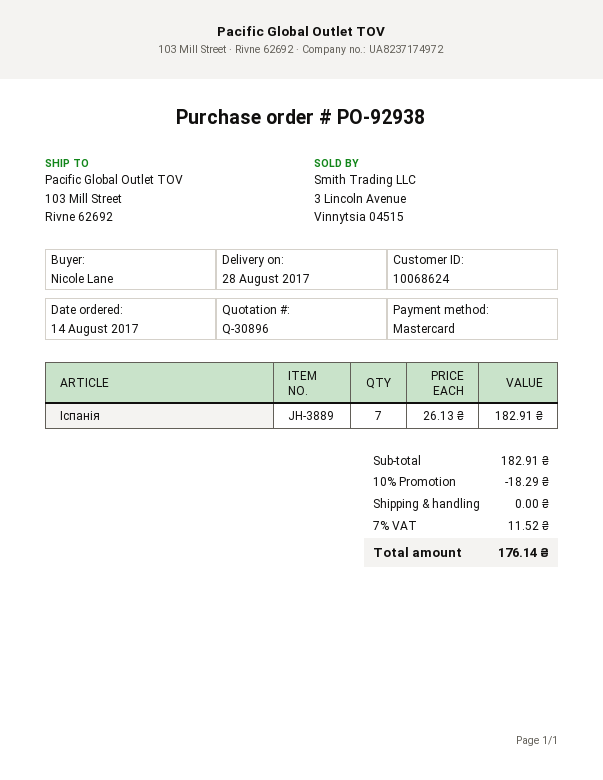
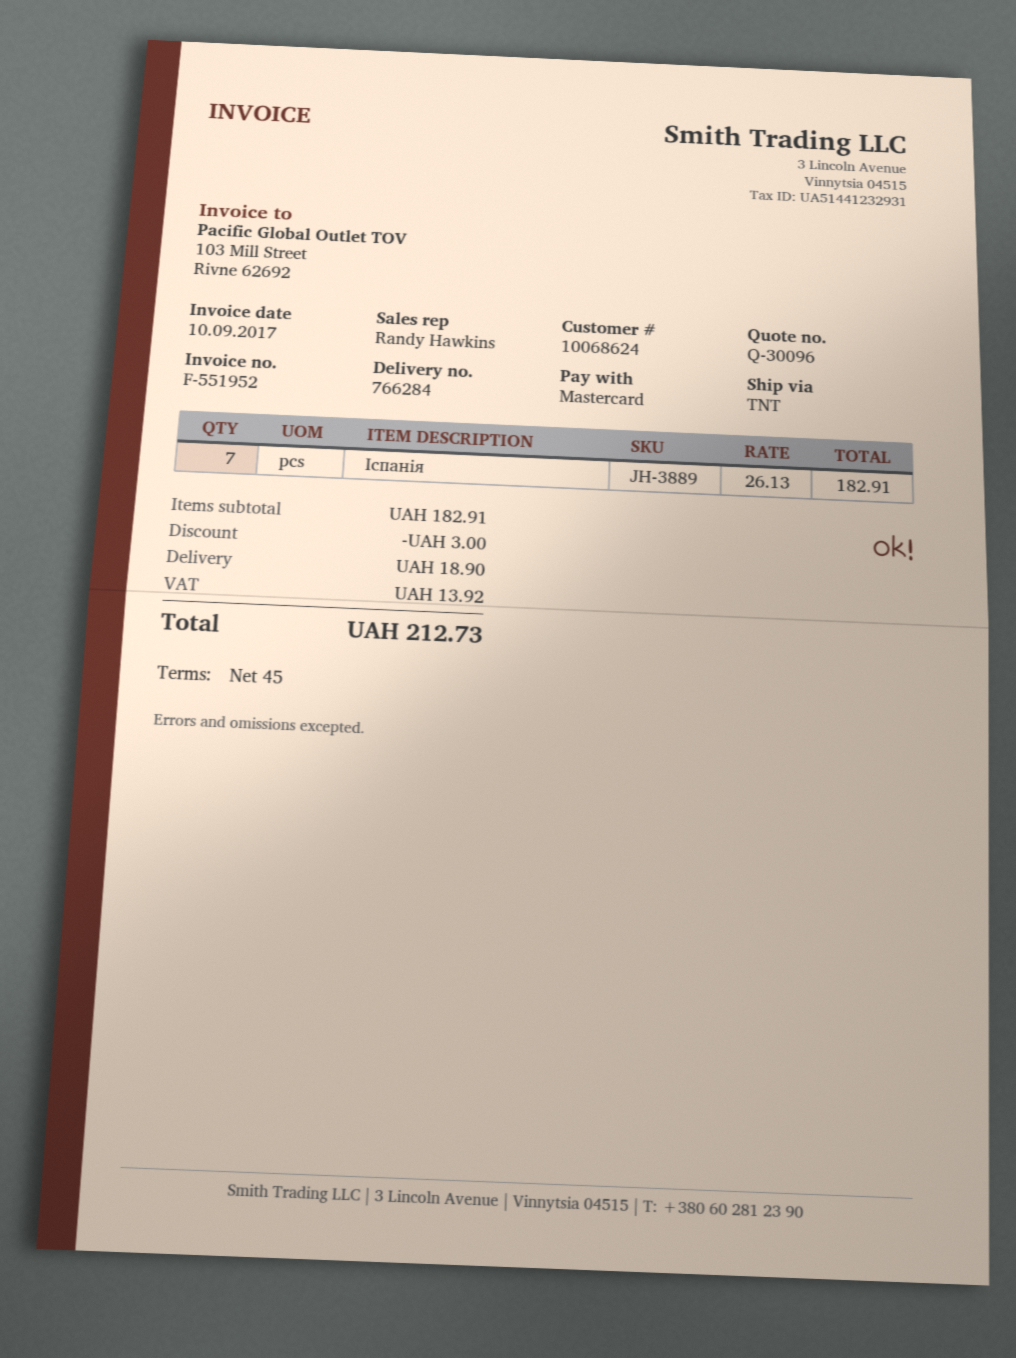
quote number: Q-30896 -> Q-30096
discount: 18.29 -> 3.00
shipping: 0.00 -> 18.90
tax: 11.52 -> 13.92
total: 176.14 -> 212.73

